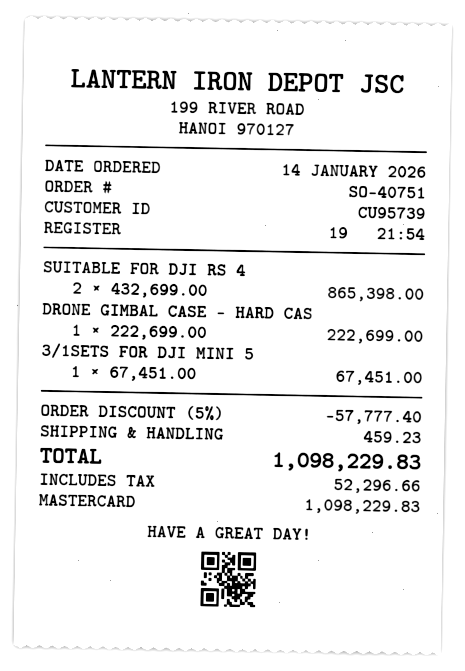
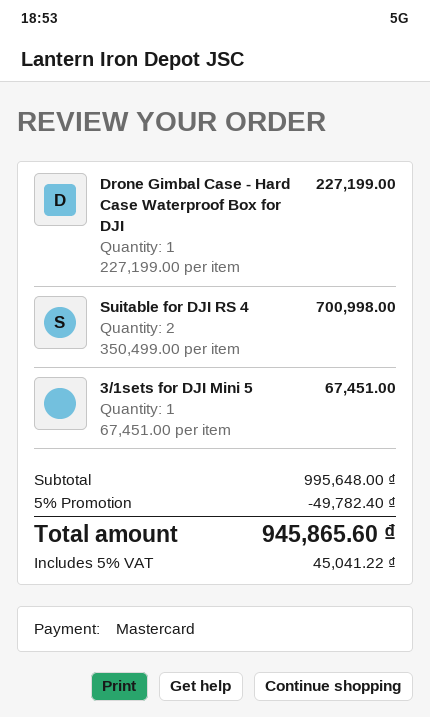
SUITABLE FOR DJI RS 4: 2 x 432699.00 = 865398.00 -> 2 x 350499.00 = 700998.00
DRONE GIMBAL CASE - HARD CAS: 1 x 222699.00 = 222699.00 -> 1 x 227199.00 = 227199.00
discount: 5% = 57777.40 -> 5% = 49782.40
shipping: 459.23 -> none
tax: 52296.66 -> 45041.22
total: 1098229.83 -> 945865.60

